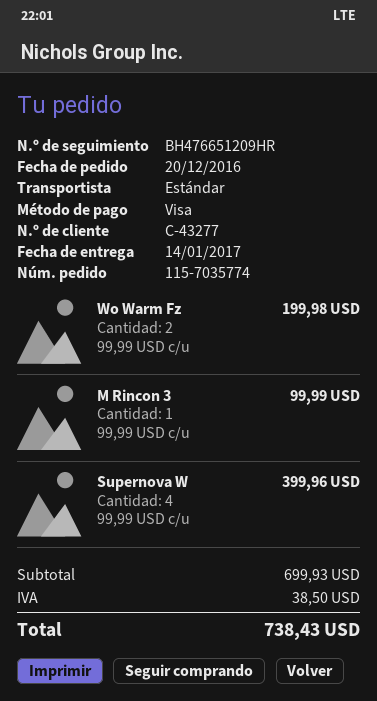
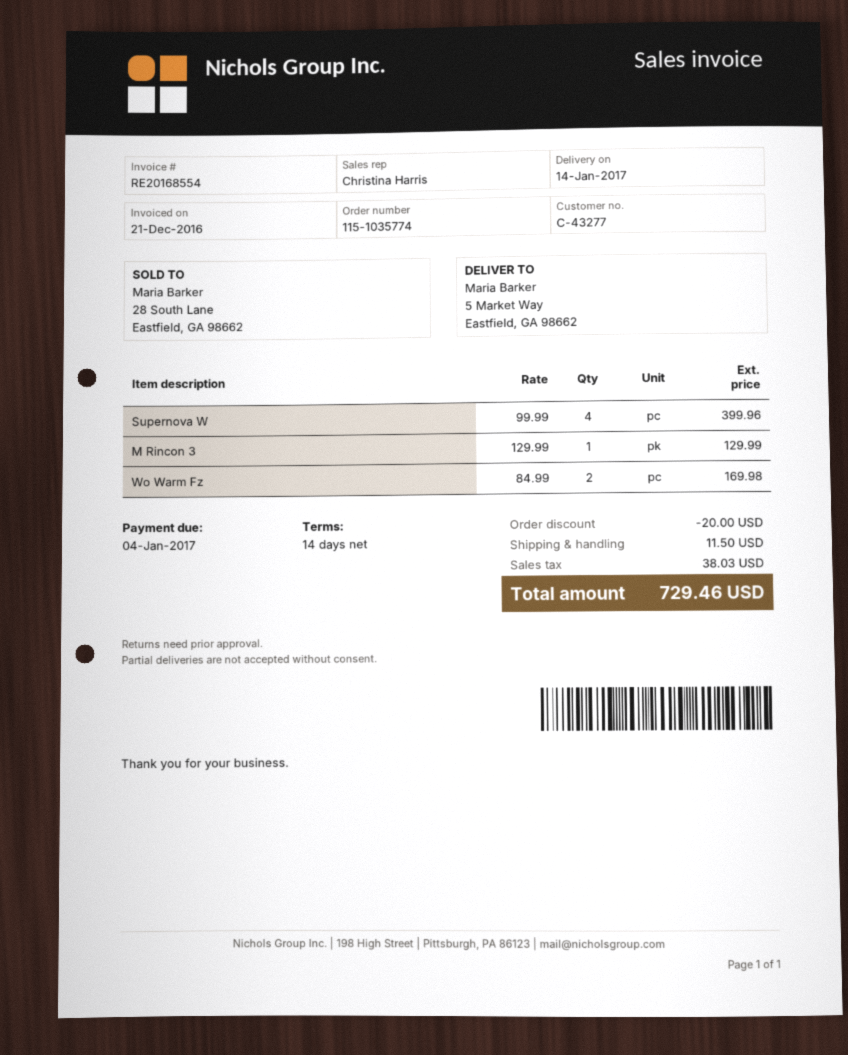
order number: 115-7035774 -> 115-1035774
Wo Warm Fz: 2 x 99.99 = 199.98 -> 2 x 84.99 = 169.98
M Rincon 3: 1 x 99.99 = 99.99 -> 1 x 129.99 = 129.99
discount: none -> 20.00
shipping: none -> 11.50
tax: 38.50 -> 38.03
total: 738.43 -> 729.46

